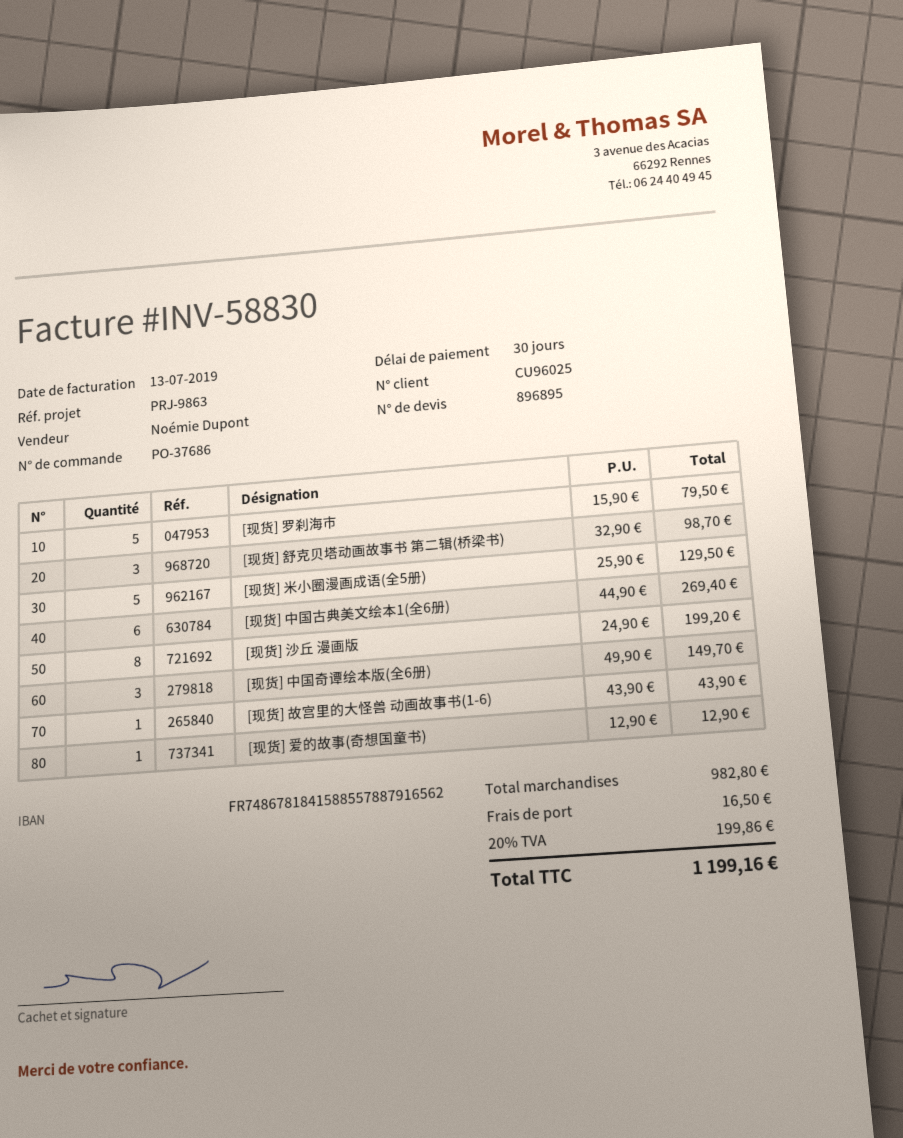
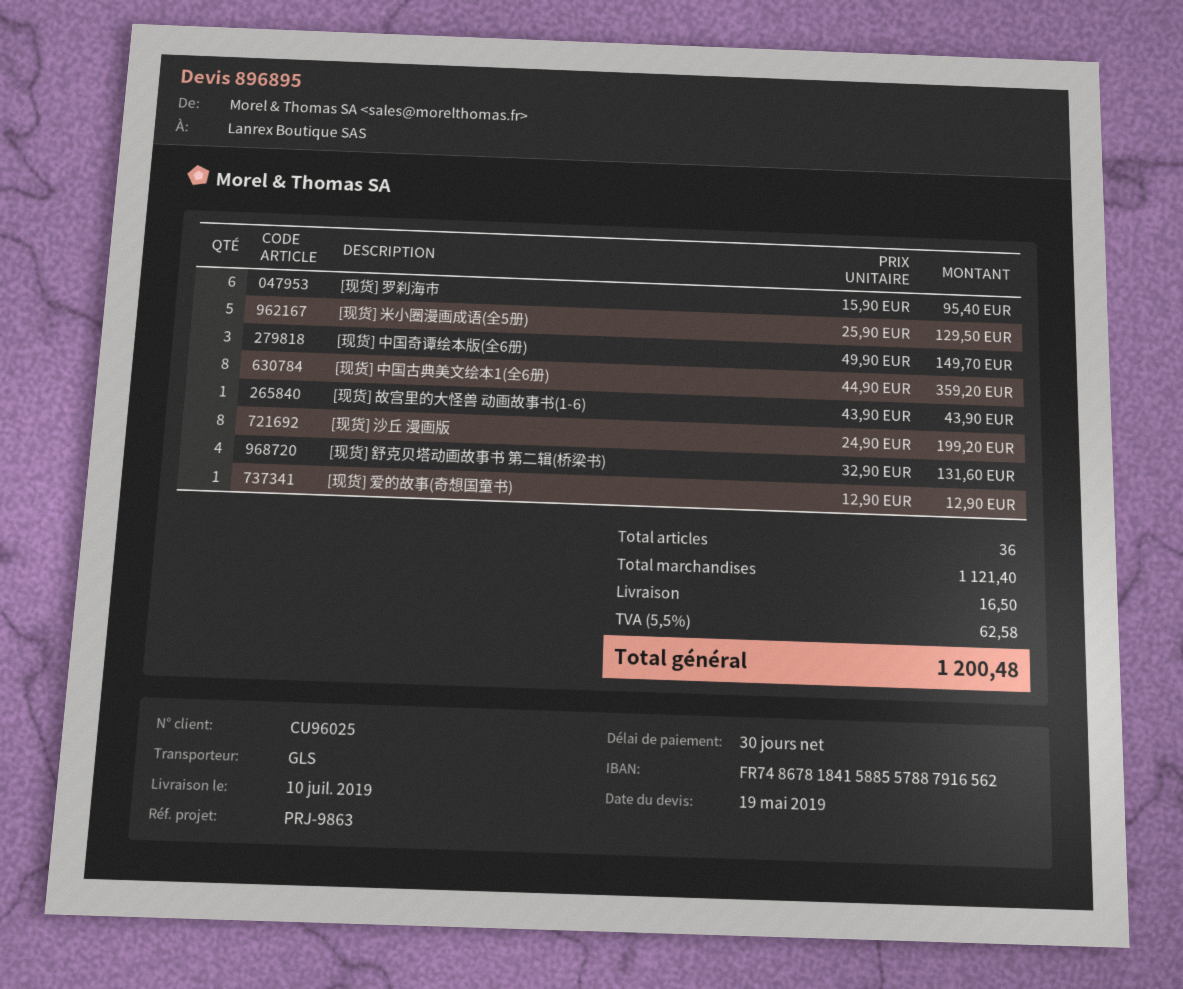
[现货] 罗刹海市: 5 x 15.90 = 79.50 -> 6 x 15.90 = 95.40
[现货] 舒克贝塔动画故事书 第二辑(桥梁书): 3 x 32.90 = 98.70 -> 4 x 32.90 = 131.60
[现货] 中国古典美文绘本1(全6册): 6 x 44.90 = 269.40 -> 8 x 44.90 = 359.20
subtotal: 982.80 -> 1121.40
tax: 20% = 199.86 -> 5.5% = 62.58
total: 1199.16 -> 1200.48

